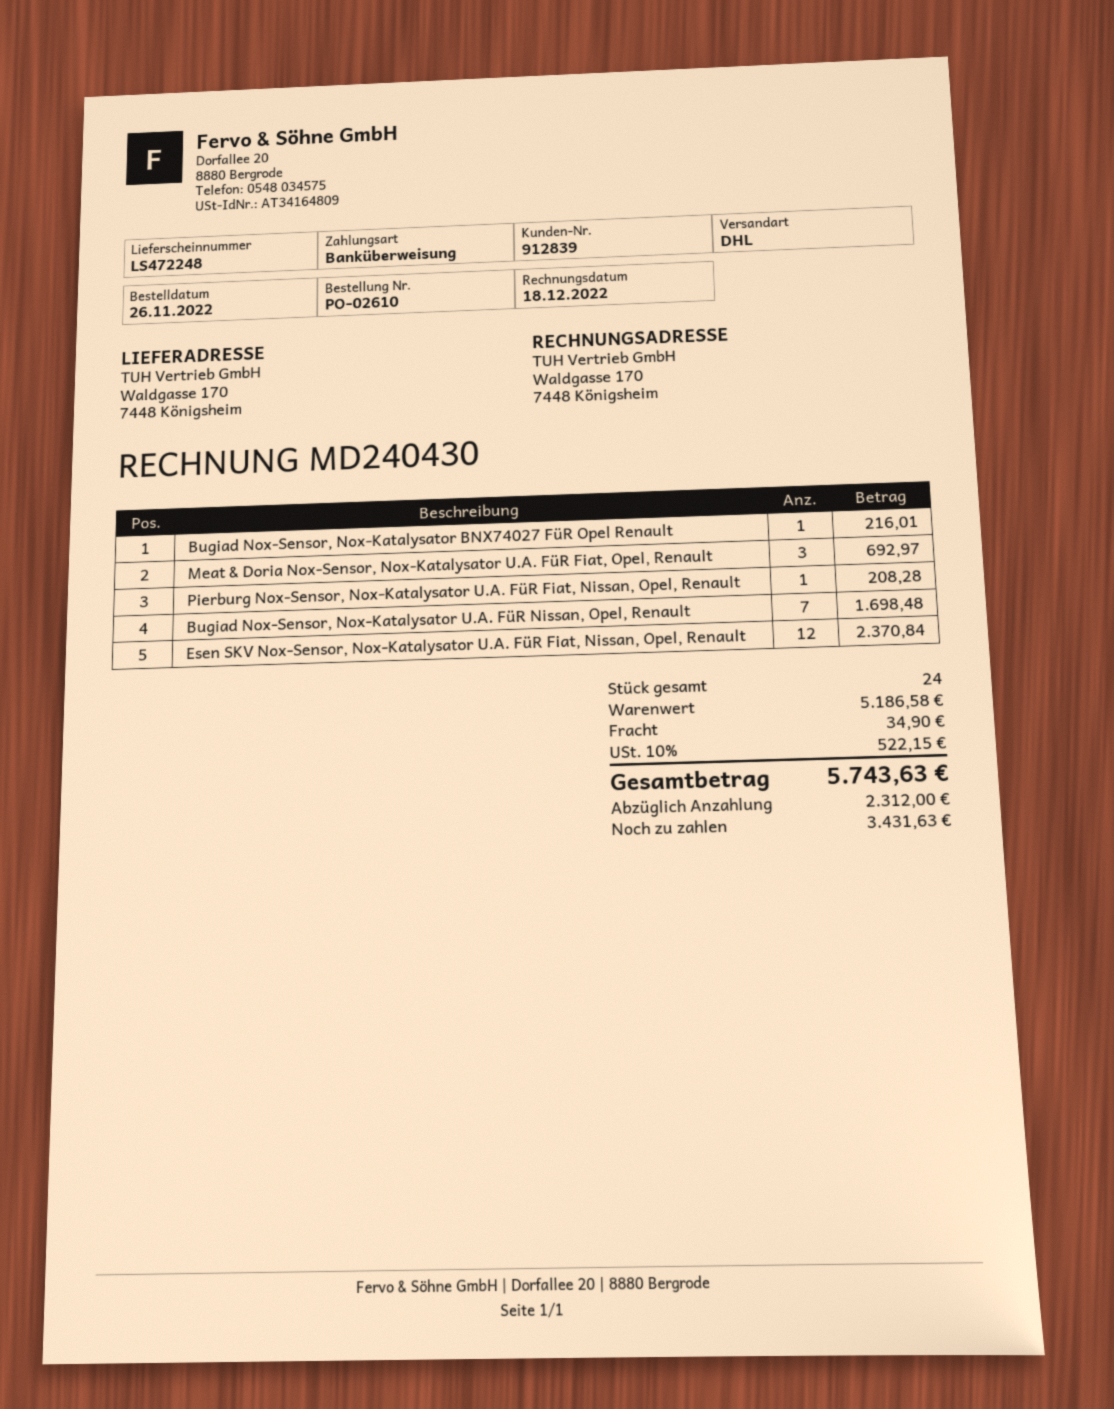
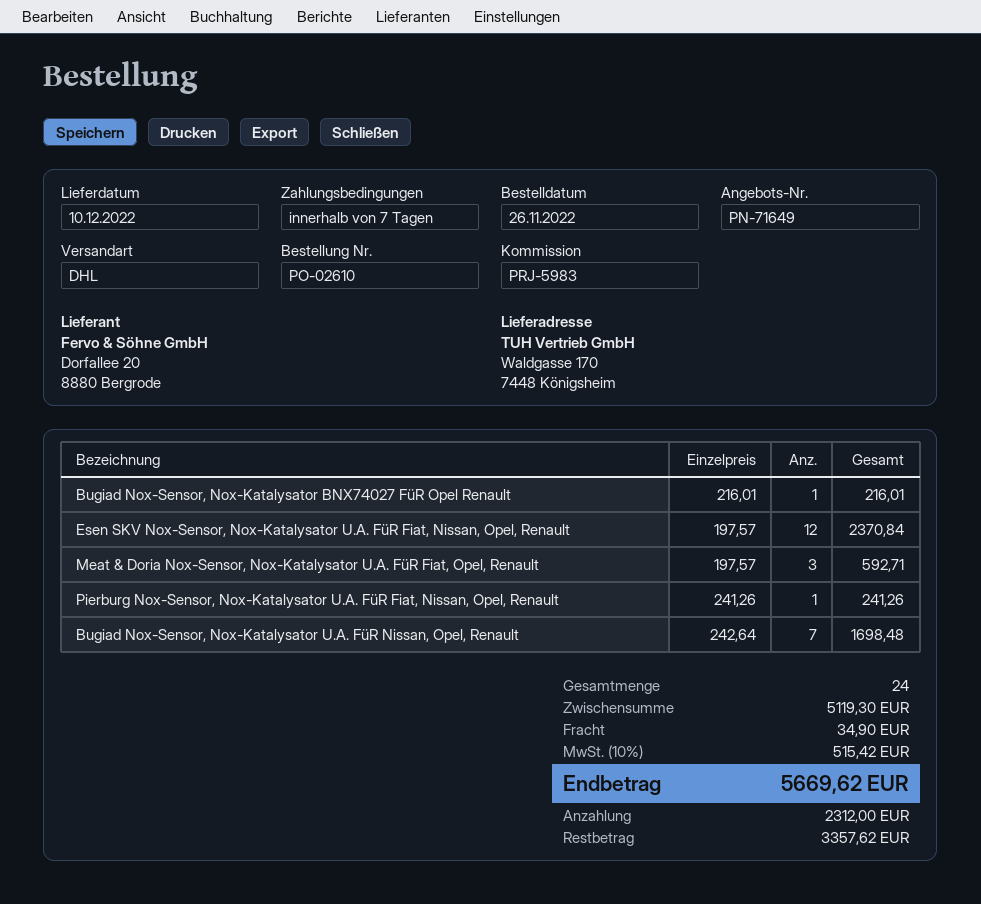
Meat & Doria Nox-Sensor, Nox-Katalysator U.A. FüR Fiat, Opel, Renault: 3 for 692.97 -> 3 for 592.71
Pierburg Nox-Sensor, Nox-Katalysator U.A. FüR Fiat, Nissan, Opel, Renault: 1 for 208.28 -> 1 for 241.26
subtotal: 5186.58 -> 5119.30
tax: 10% = 522.15 -> 10% = 515.42
total: 5743.63 -> 5669.62
balance: 3431.63 -> 3357.62

